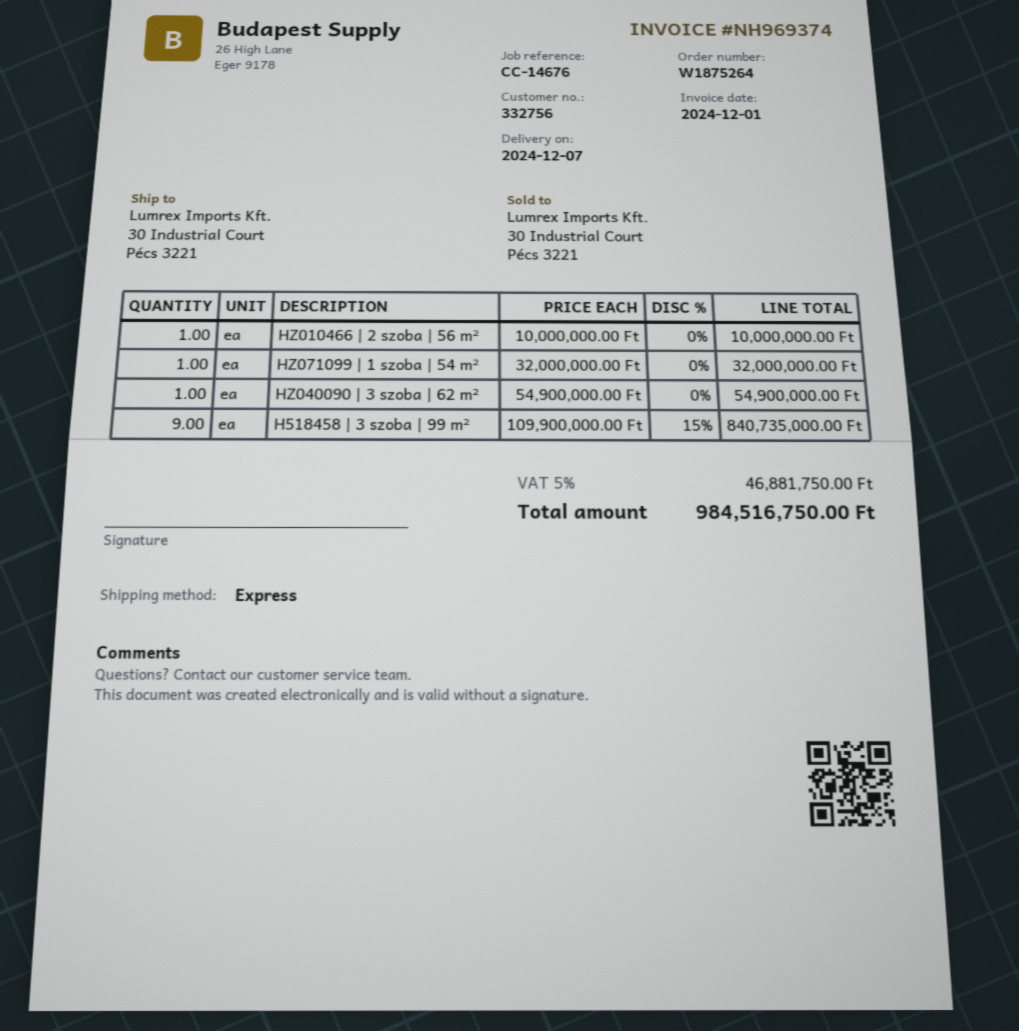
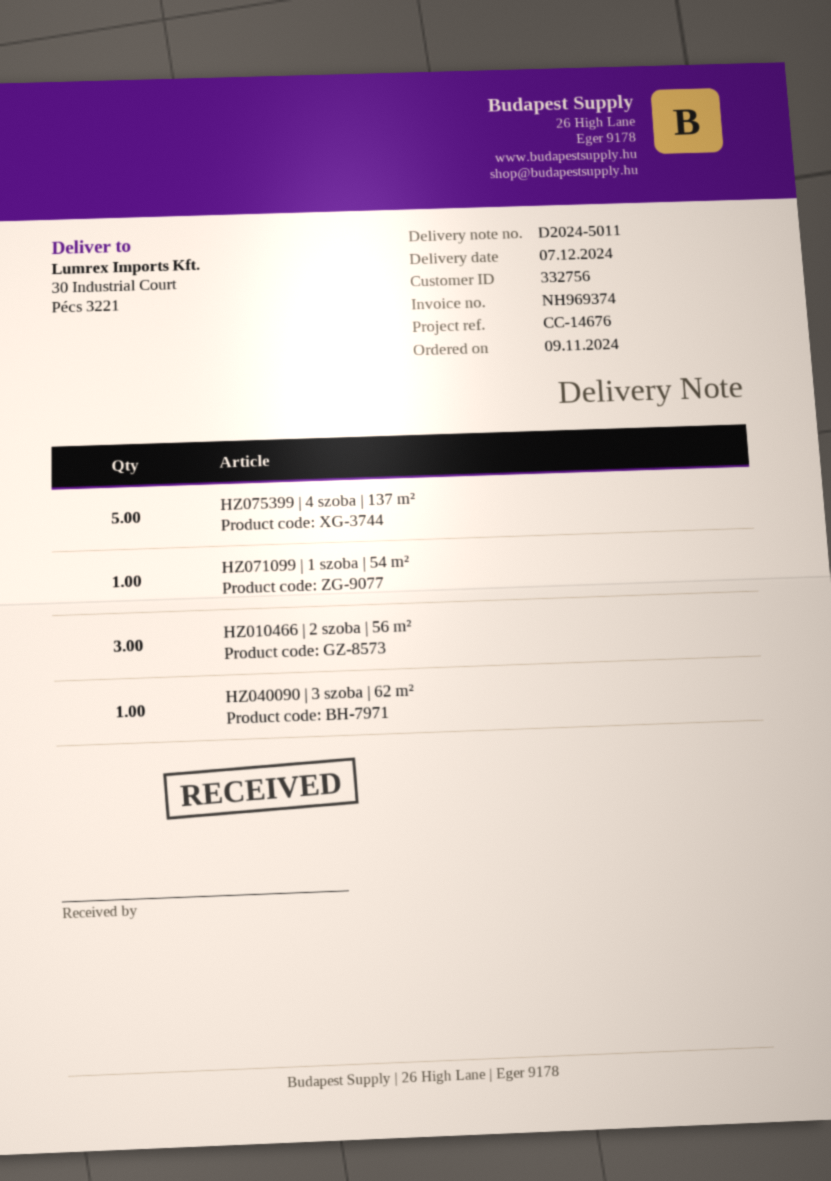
HZ010466 | 2 szoba | 56 m²: 1 -> 3
H518458 | 3 szoba | 99 m²: 9 -> none
HZ075399 | 4 szoba | 137 m²: none -> 5

